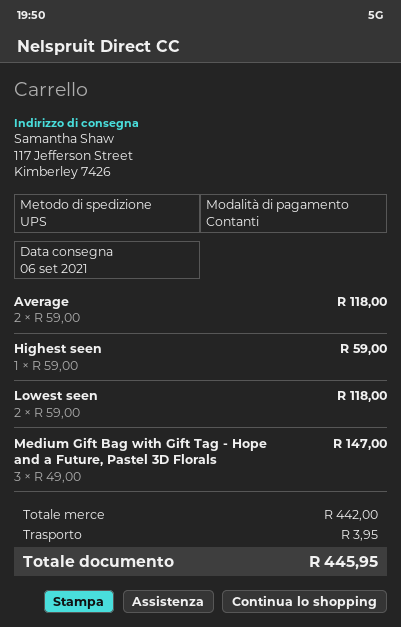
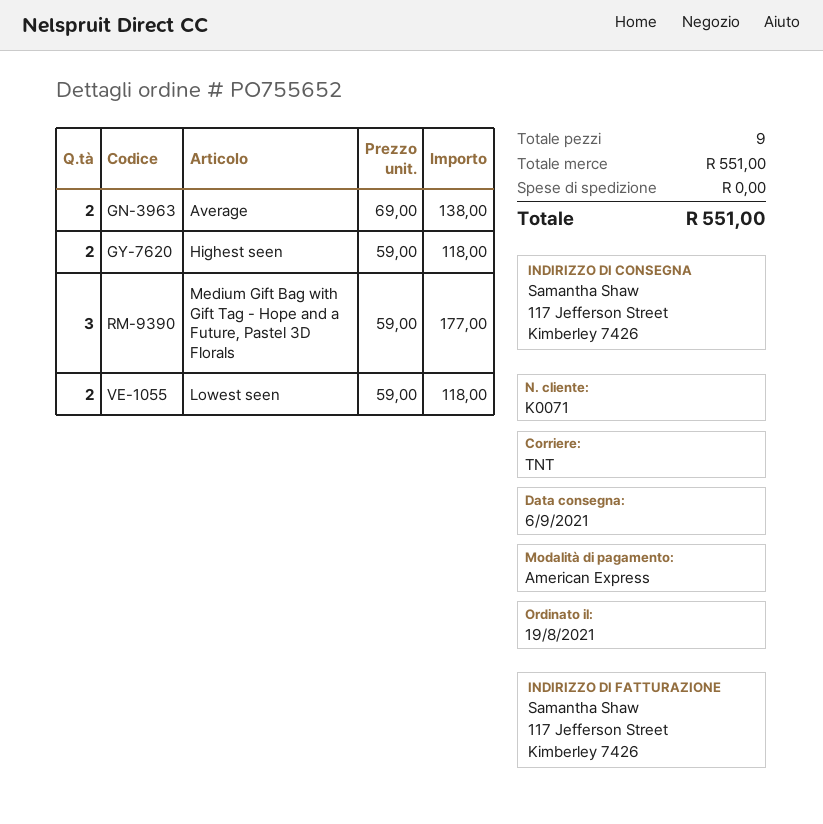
payment method: cash -> American Express
shipping method: UPS -> TNT
Average: 2 x 59.00 = 118.00 -> 2 x 69.00 = 138.00
Highest seen: 1 x 59.00 = 59.00 -> 2 x 59.00 = 118.00
Medium Gift Bag with Gift Tag - Hope and a Future, Pastel 3D Florals: 3 x 49.00 = 147.00 -> 3 x 59.00 = 177.00
subtotal: 442.00 -> 551.00
shipping: 3.95 -> 0.00
total: 445.95 -> 551.00

